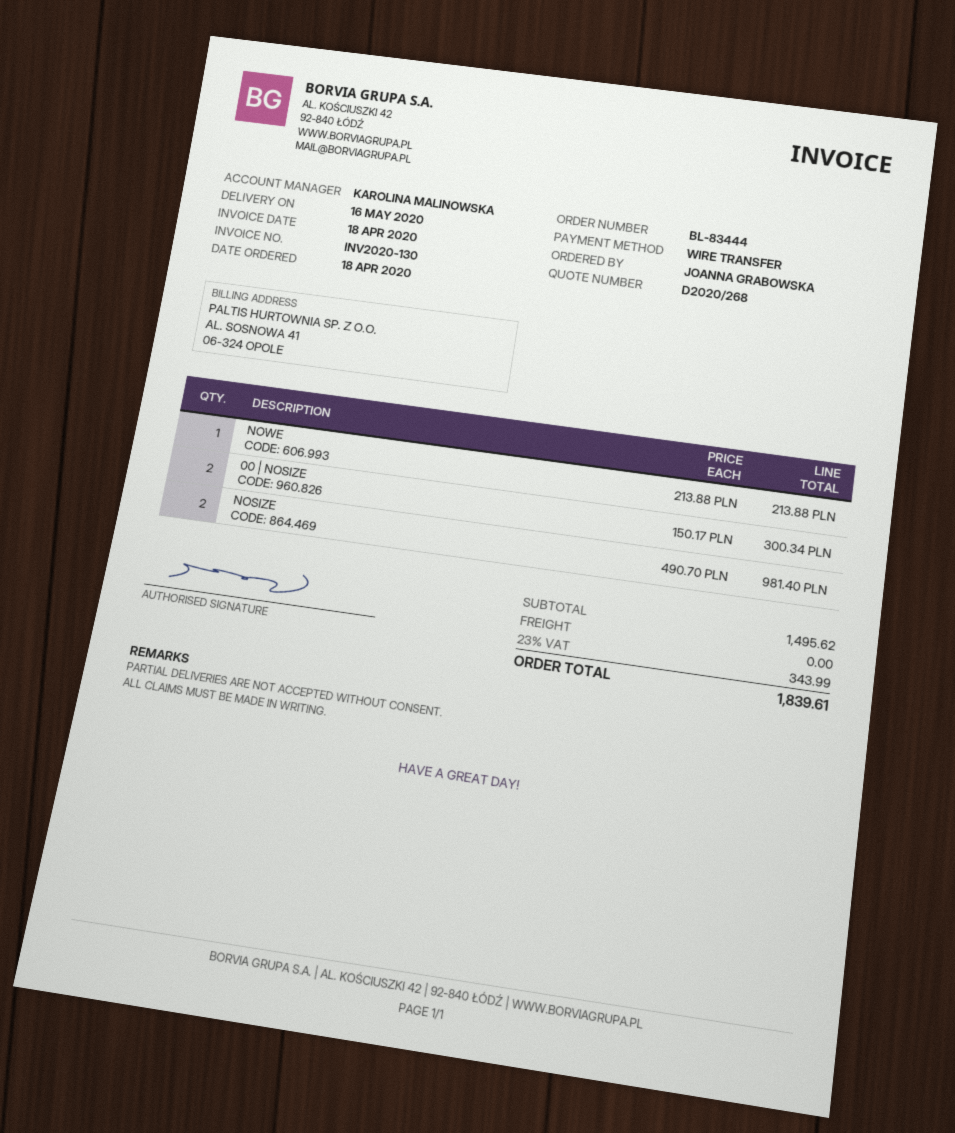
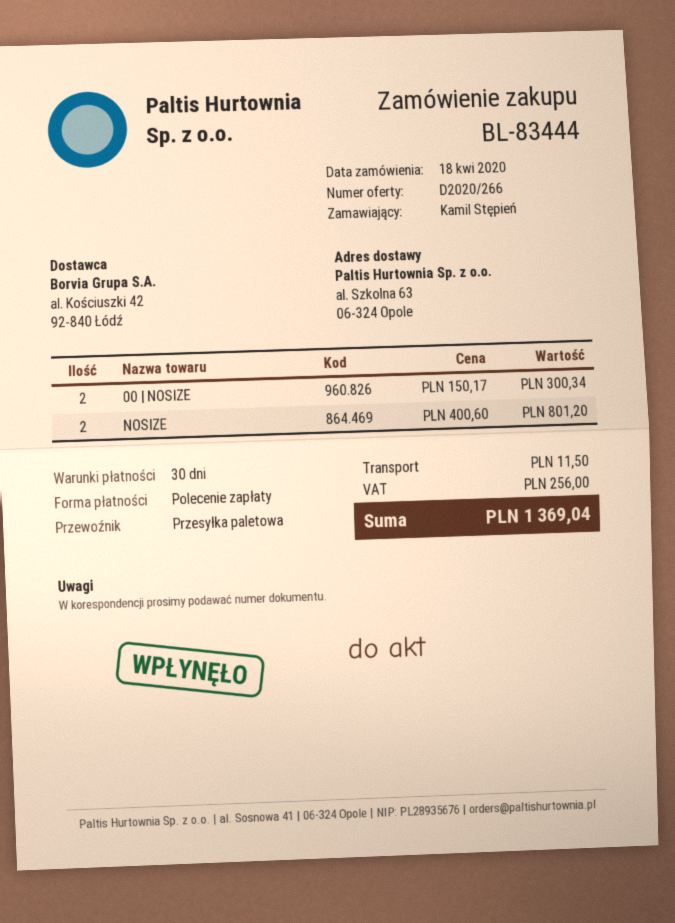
quote number: D2020/268 -> D2020/266
ordered by: JOANNA GRABOWSKA -> Kamil Stępień
payment method: bank transfer -> direct debit
NOWE: 1 x 213.88 = 213.88 -> none
NOSIZE: 2 x 490.70 = 981.40 -> 2 x 400.60 = 801.20
shipping: 0.00 -> 11.50
tax: 343.99 -> 256.00
total: 1839.61 -> 1369.04

